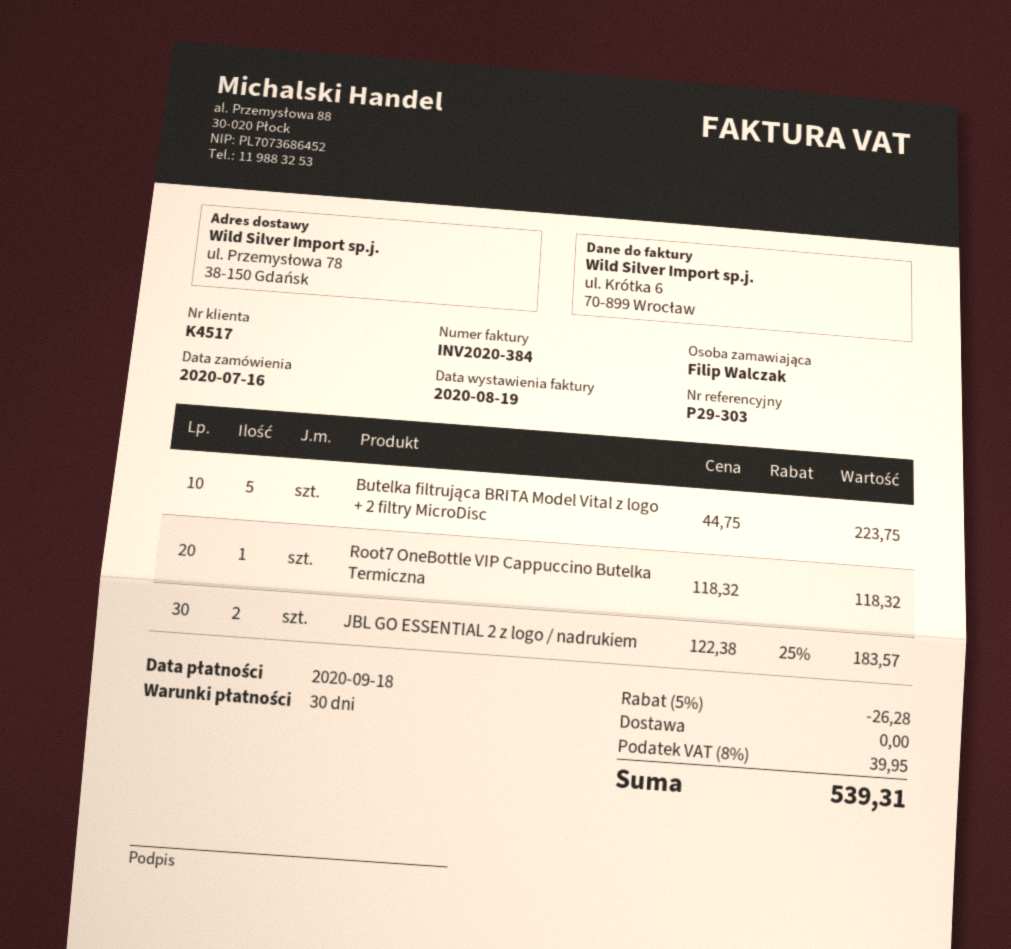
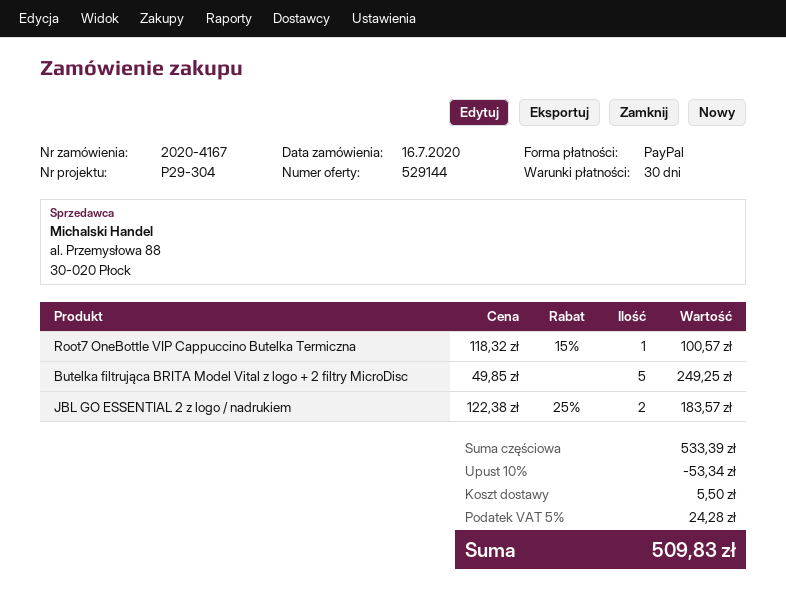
reference: P29-303 -> P29-304
Butelka filtrująca BRITA Model Vital z logo + 2 filtry MicroDisc: 5 x 44.75 = 223.75 -> 5 x 49.85 = 249.25
Root7 OneBottle VIP Cappuccino Butelka Termiczna: 1 x 118.32 = 118.32 -> 1 x 118.32 - 15% = 100.57
discount: 5% = 26.28 -> 10% = 53.34
shipping: 0.00 -> 5.50
tax: 8% = 39.95 -> 5% = 24.28
total: 539.31 -> 509.83

